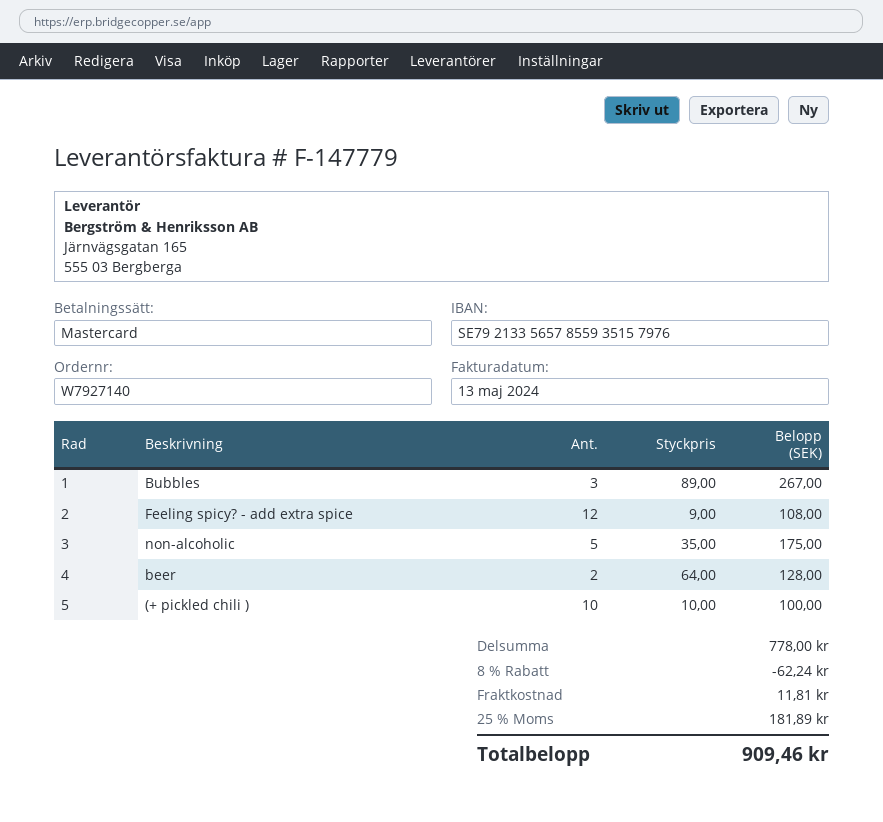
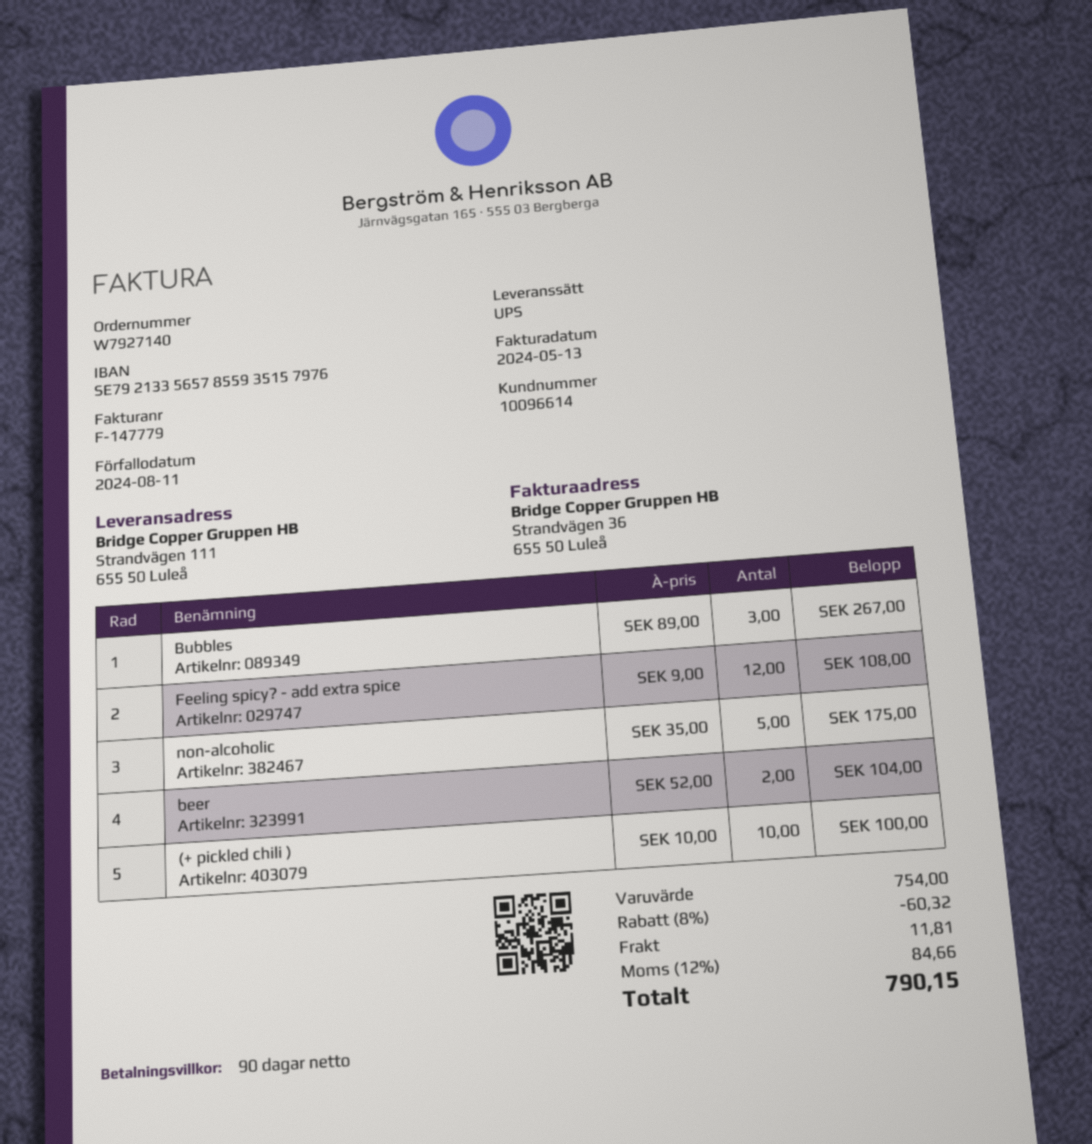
beer: 2 x 64.00 = 128.00 -> 2 x 52.00 = 104.00
subtotal: 778.00 -> 754.00
discount: 8% = 62.24 -> 8% = 60.32
tax: 25% = 181.89 -> 12% = 84.66
total: 909.46 -> 790.15

